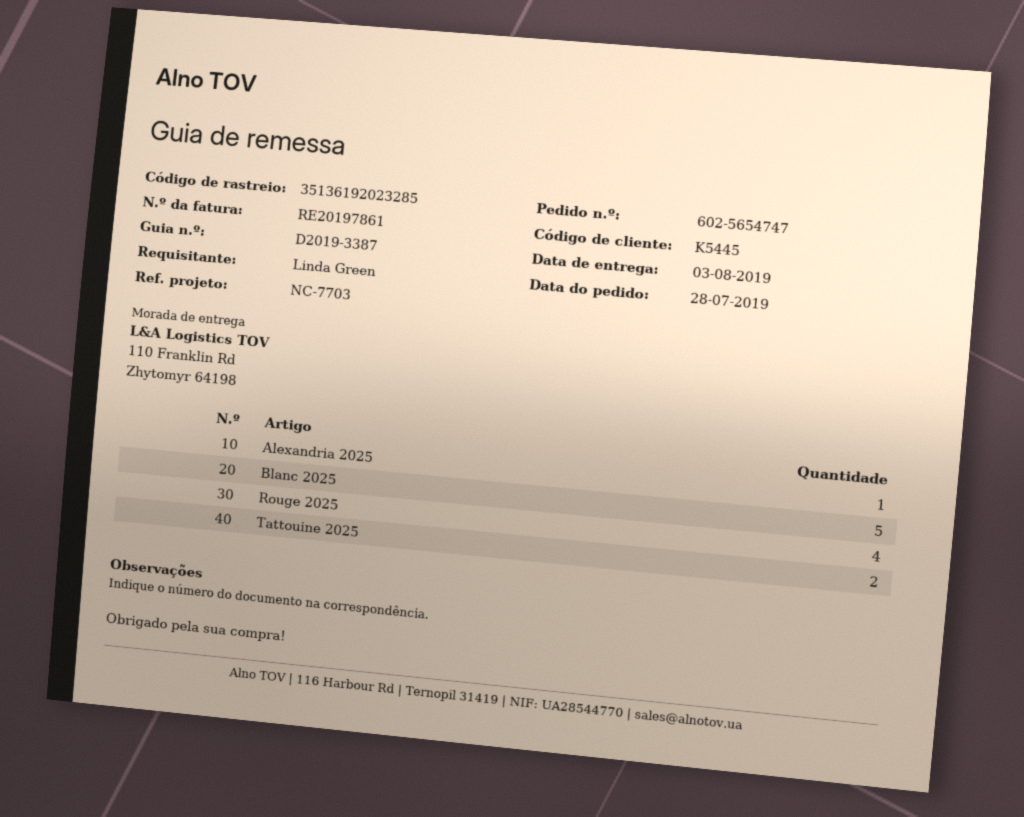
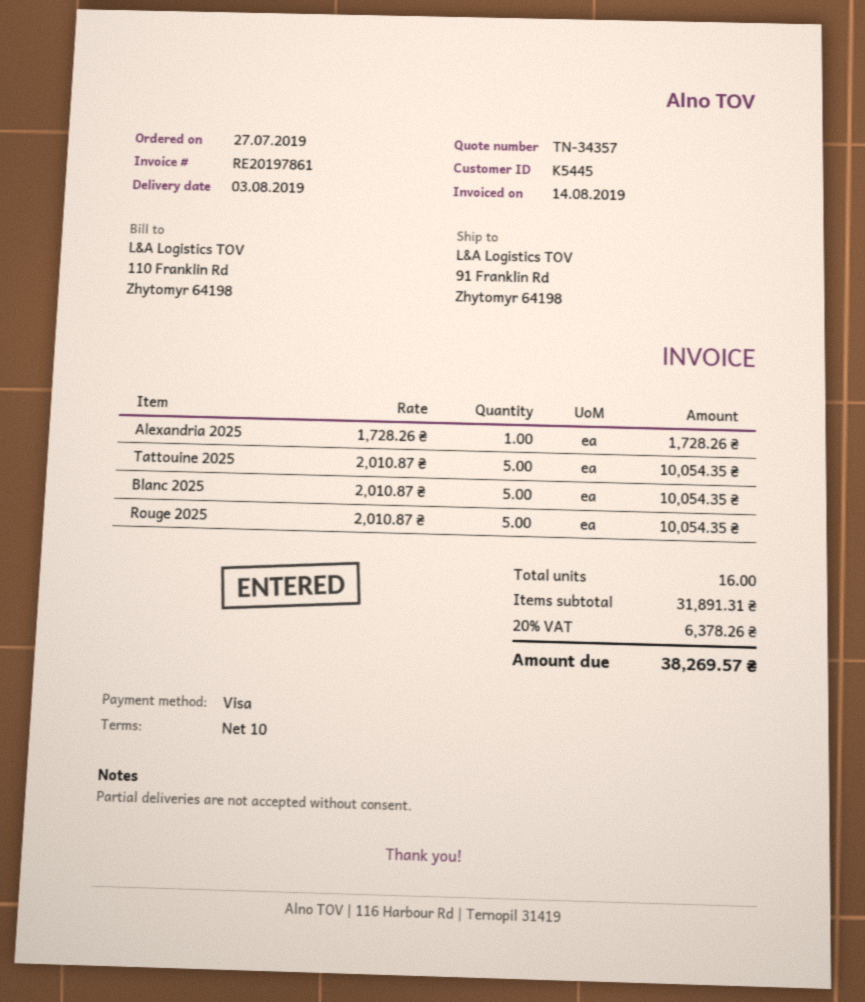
order date: 2019-07-28 -> 2019-07-27
ship to: 110 Franklin Rd, Zhytomyr 64198 -> 91 Franklin Rd, Zhytomyr 64198
Rouge 2025: 4 -> 5
Tattouine 2025: 2 -> 5

